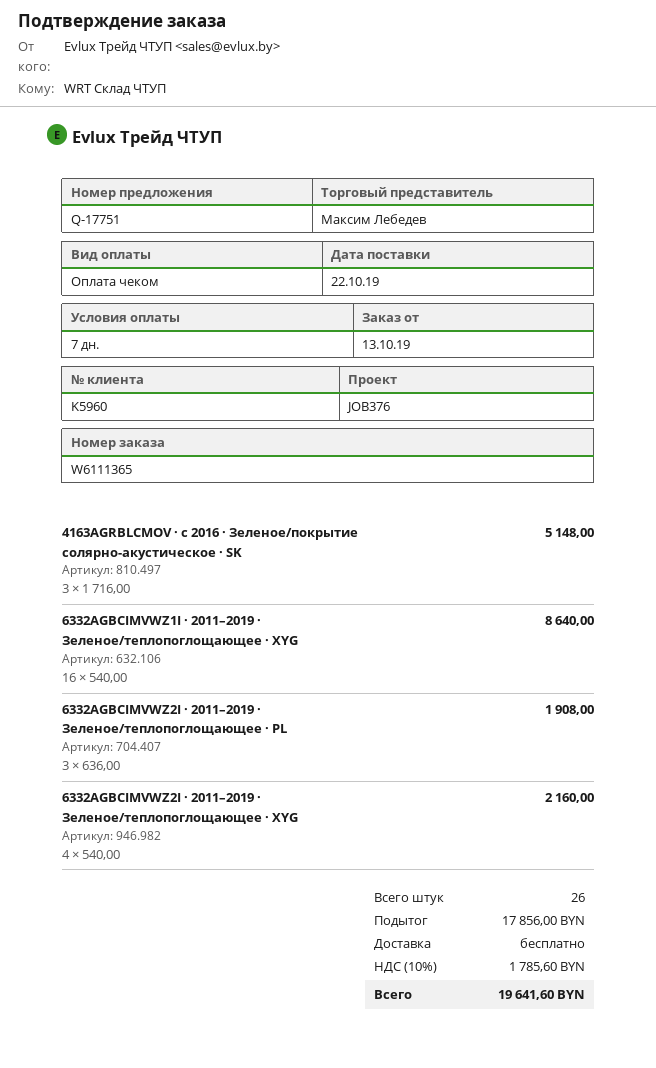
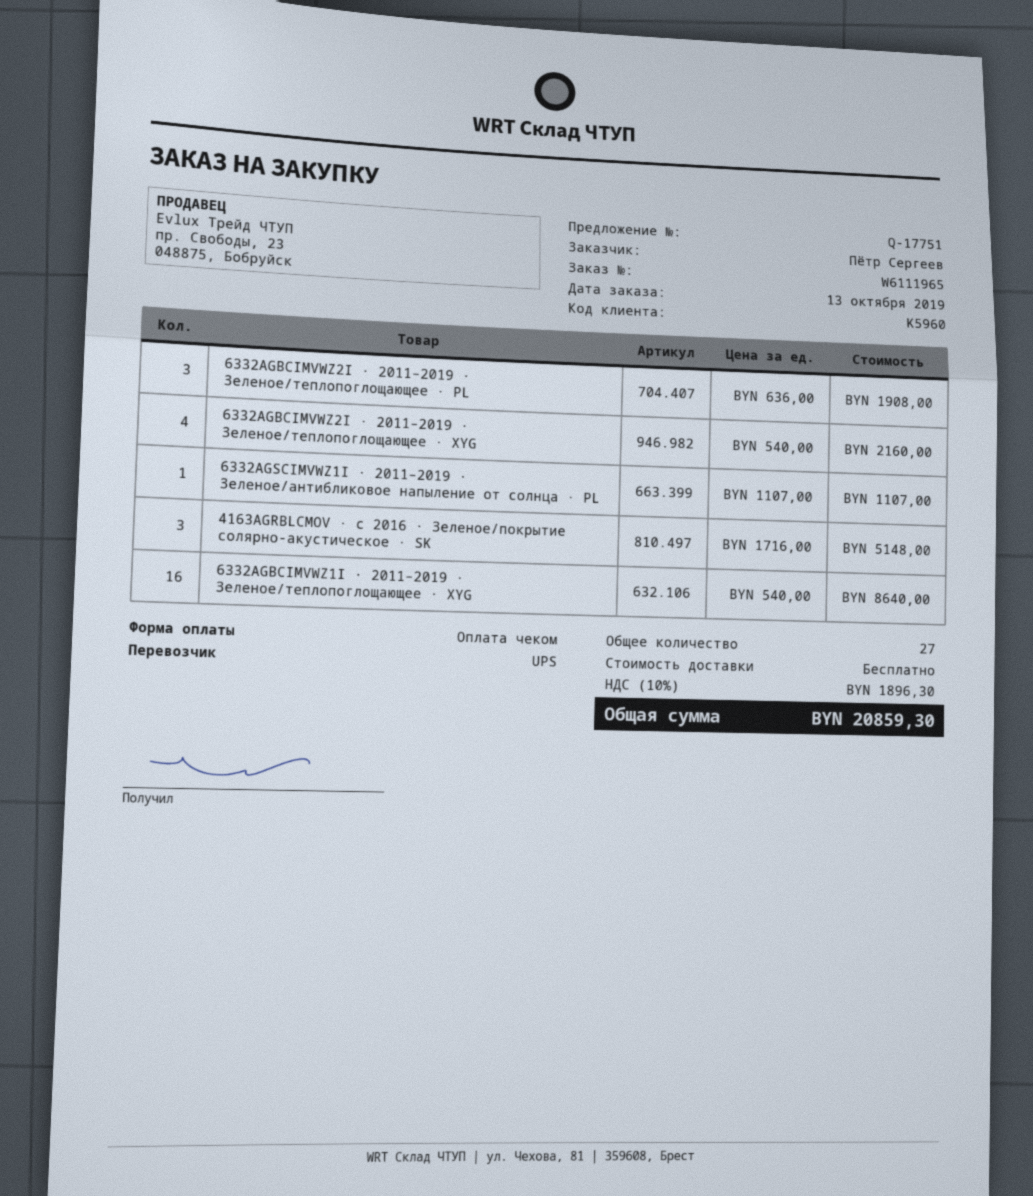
order number: W6111365 -> W6111965
6332AGSCIMVWZ1I · 2011–2019 · Зеленое/антибликовое напыление от солнца · PL: none -> 1 x 1107.00 = 1107.00
total quantity: 26 -> 27
tax: 10% = 1785.60 -> 10% = 1896.30
total: 19641.60 -> 20859.30

